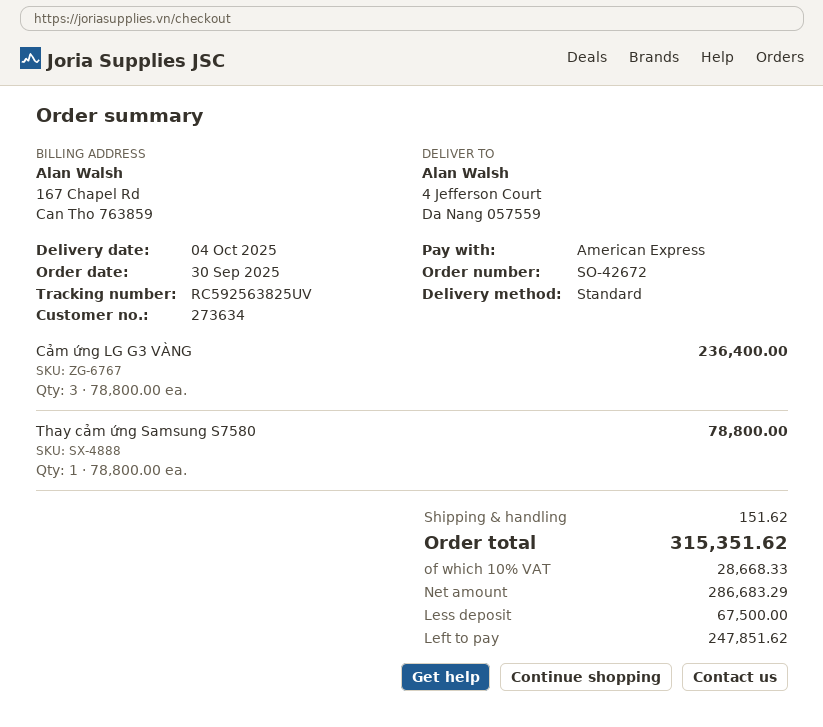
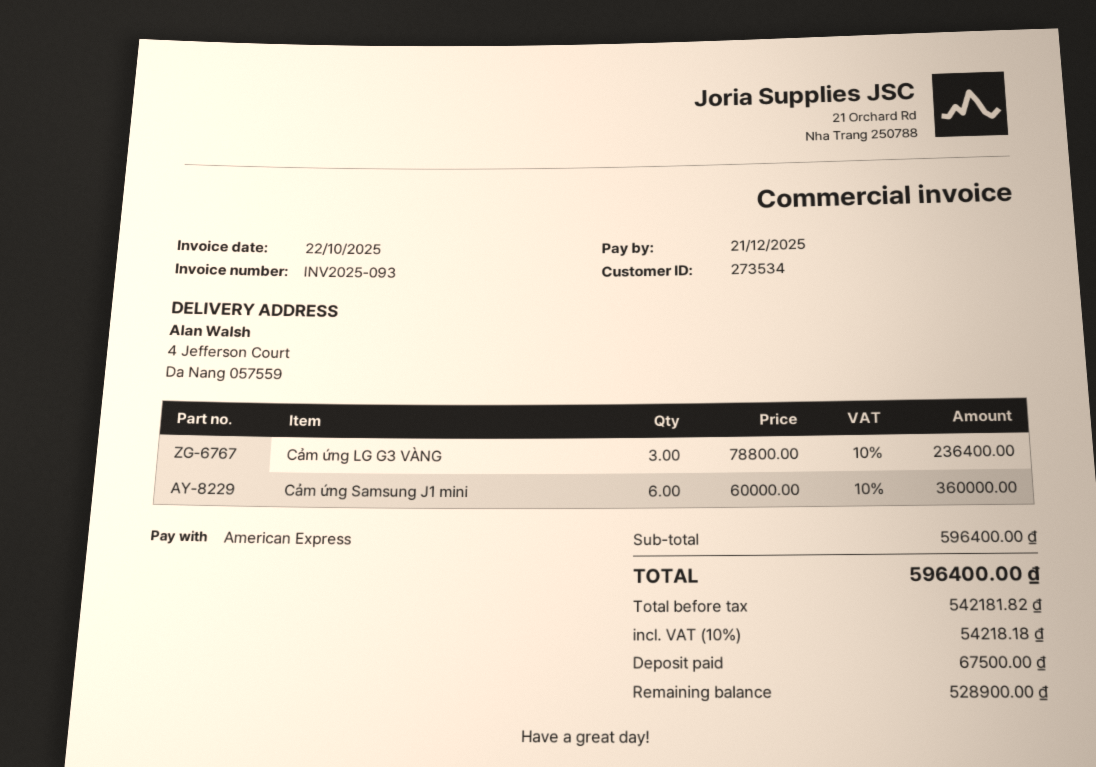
customer number: 273634 -> 273534
Thay cảm ứng Samsung S7580: 1 x 78800.00 = 78800.00 -> none
Cảm ứng Samsung J1 mini: none -> 6 x 60000.00 = 360000.00
shipping: 151.62 -> none
net: 286683.29 -> 542181.82
tax: 10% = 28668.33 -> 10% = 54218.18
total: 315351.62 -> 596400.00
balance: 247851.62 -> 528900.00

